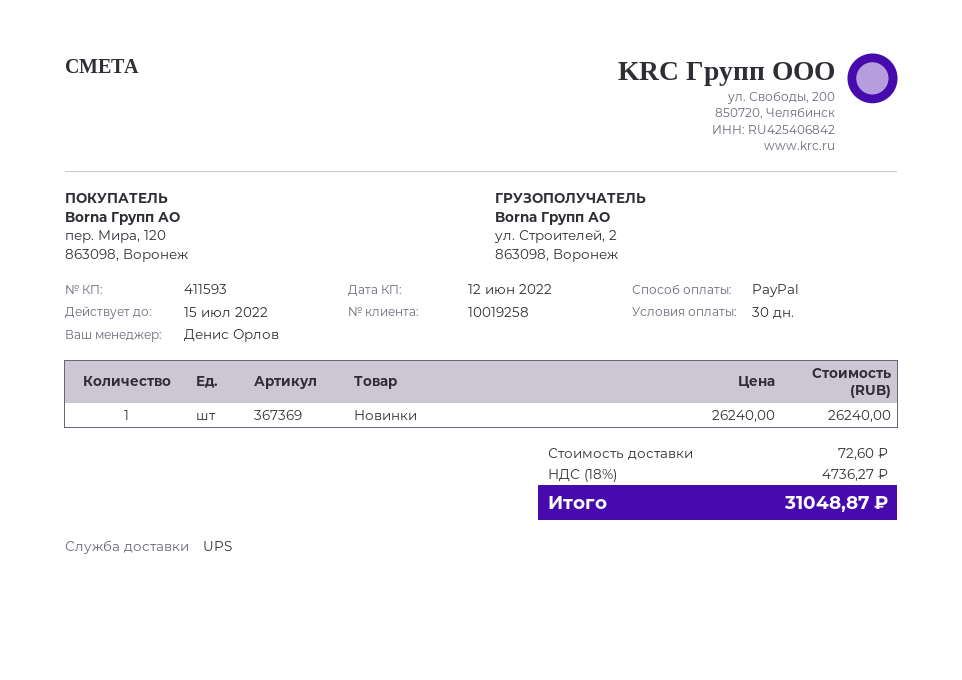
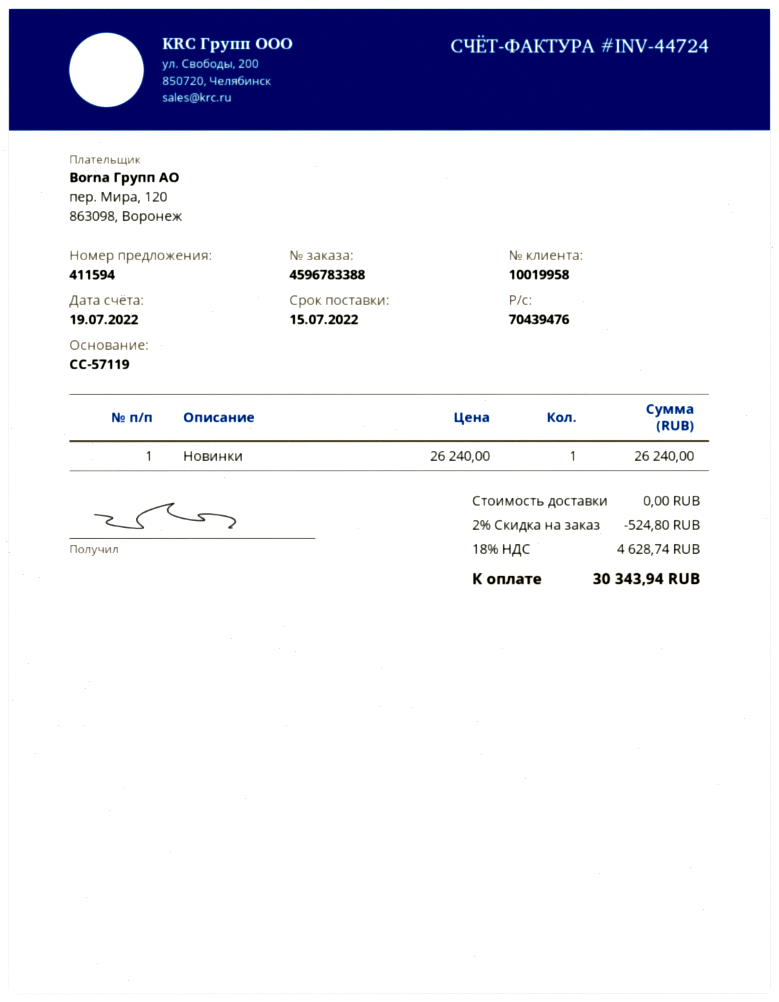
quote number: 411593 -> 411594
customer number: 10019258 -> 10019958
discount: none -> 2% = 524.80
shipping: 72.60 -> 0.00
tax: 18% = 4736.27 -> 18% = 4628.74
total: 31048.87 -> 30343.94

